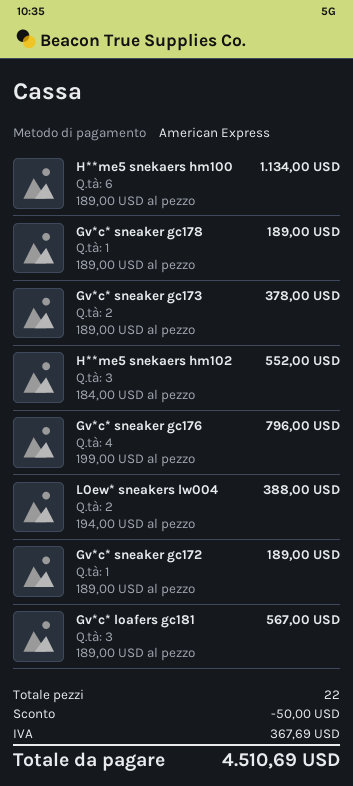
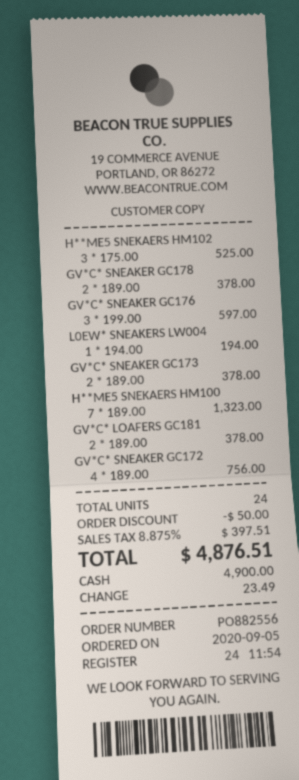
payment method: American Express -> cash
H**me5 snekaers hm100: 6 x 189.00 = 1134.00 -> 7 x 189.00 = 1323.00
Gv*c* sneaker gc178: 1 x 189.00 = 189.00 -> 2 x 189.00 = 378.00
H**me5 snekaers hm102: 3 x 184.00 = 552.00 -> 3 x 175.00 = 525.00
Gv*c* sneaker gc176: 4 x 199.00 = 796.00 -> 3 x 199.00 = 597.00
L0ew* sneakers lw004: 2 x 194.00 = 388.00 -> 1 x 194.00 = 194.00
Gv*c* sneaker gc172: 1 x 189.00 = 189.00 -> 4 x 189.00 = 756.00
Gv*c* loafers gc181: 3 x 189.00 = 567.00 -> 2 x 189.00 = 378.00
total quantity: 22 -> 24
tax: 367.69 -> 397.51
total: 4510.69 -> 4876.51

